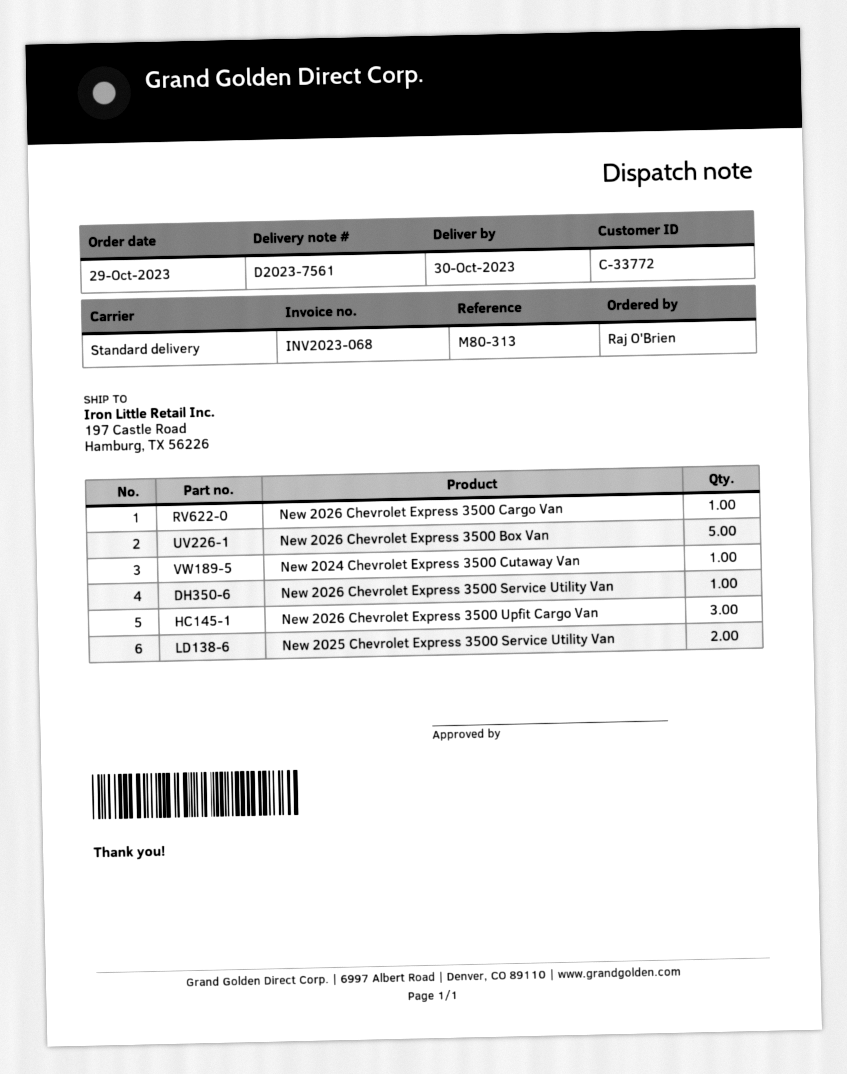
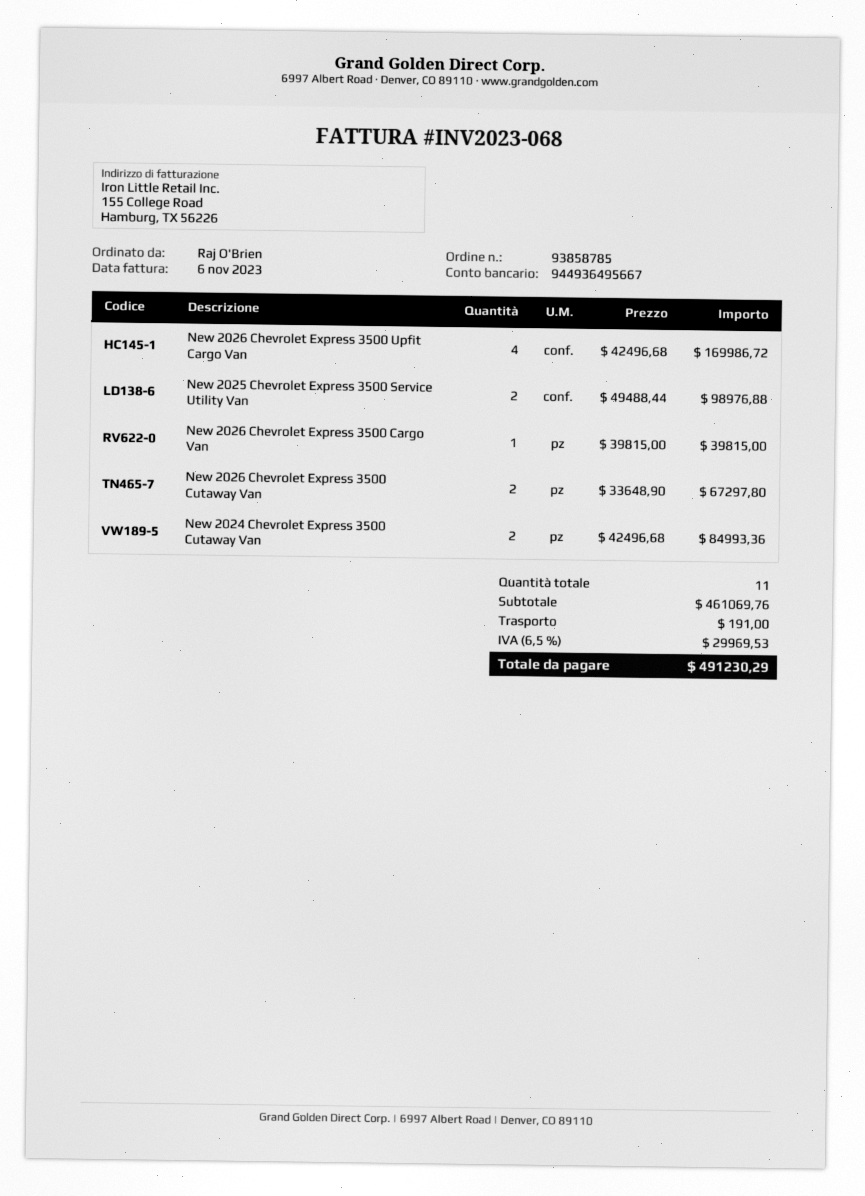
New 2026 Chevrolet Express 3500 Box Van: 5 -> none
New 2024 Chevrolet Express 3500 Cutaway Van: 1 -> 2
New 2026 Chevrolet Express 3500 Service Utility Van: 1 -> none
New 2026 Chevrolet Express 3500 Upfit Cargo Van: 3 -> 4
New 2026 Chevrolet Express 3500 Cutaway Van: none -> 2

